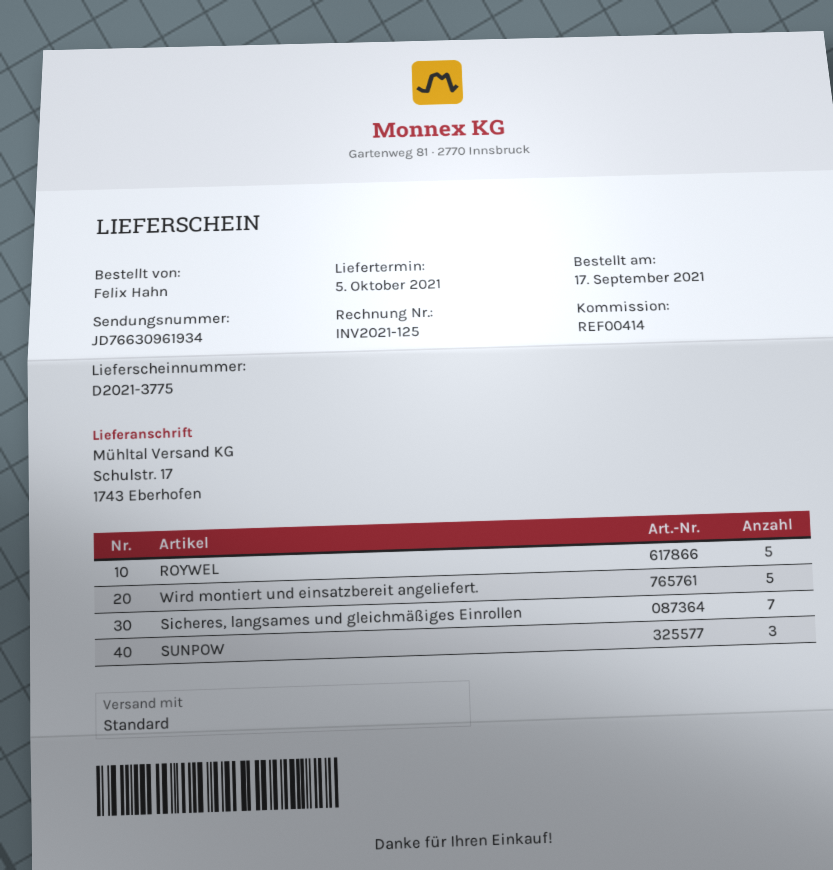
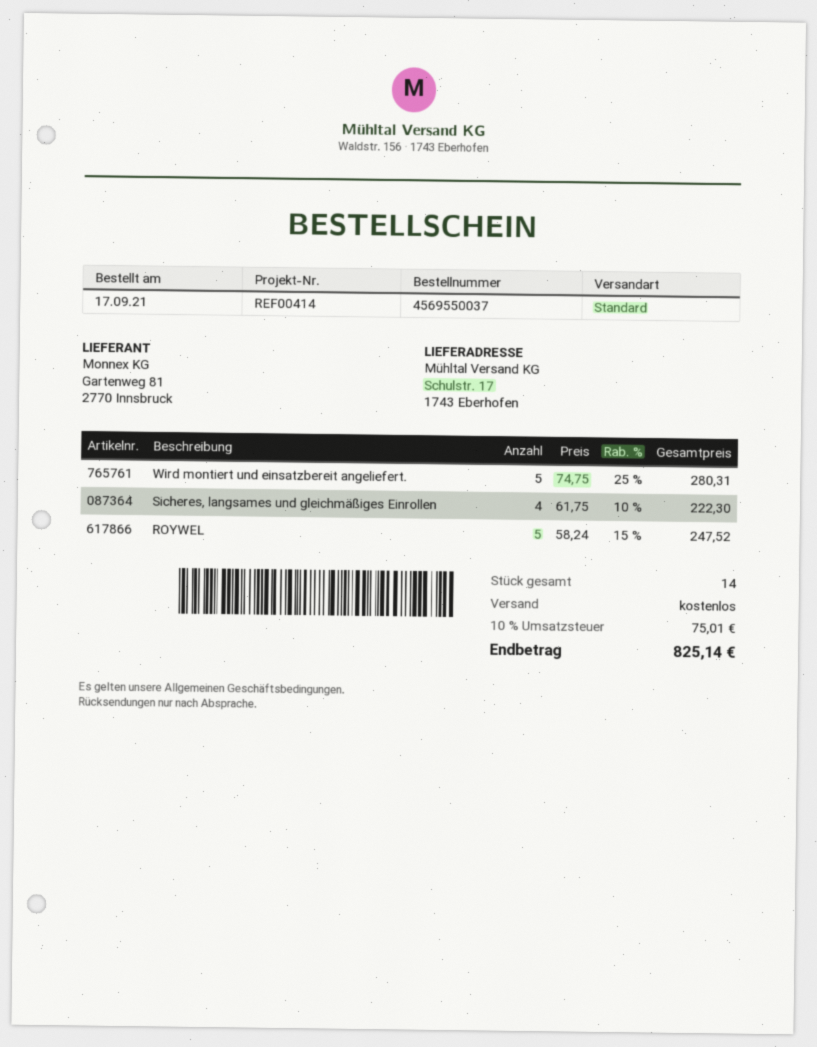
Sicheres, langsames und gleichmäßiges Einrollen: 7 -> 4
SUNPOW: 3 -> none

